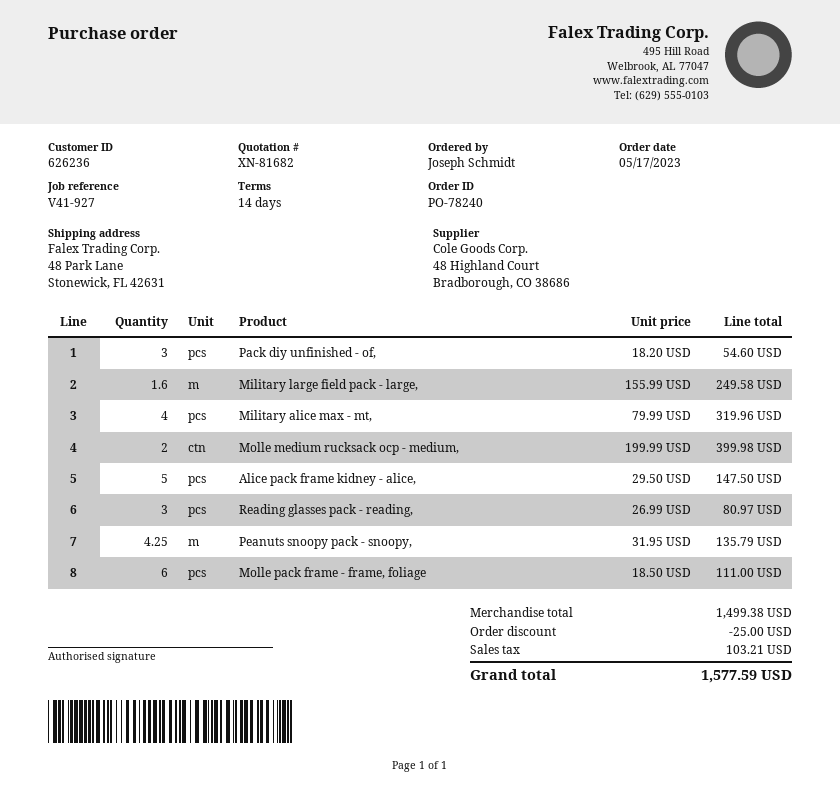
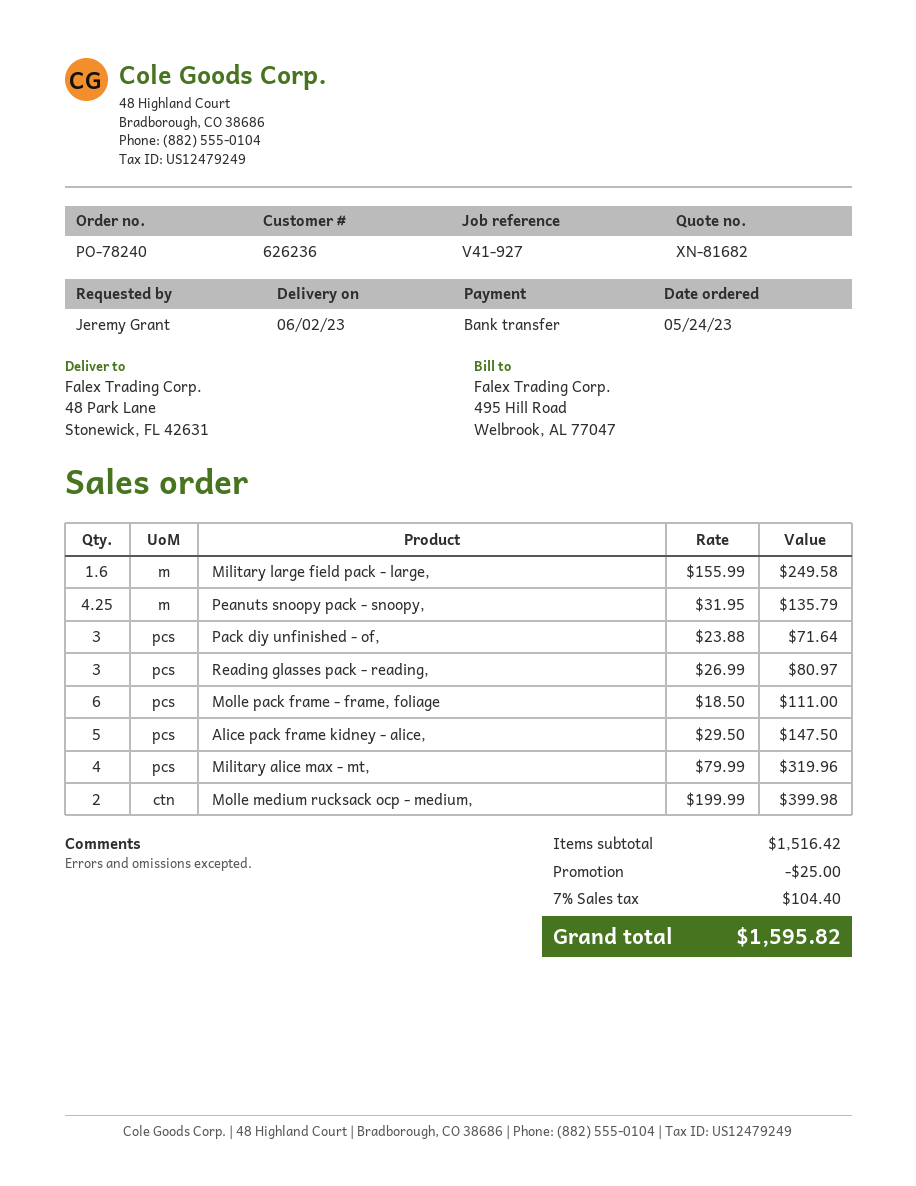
order date: 2023-05-17 -> 2023-05-24
ordered by: Joseph Schmidt -> Jeremy Grant
Pack diy unfinished - of,: 3 x 18.20 = 54.60 -> 3 x 23.88 = 71.64
subtotal: 1499.38 -> 1516.42
tax: 103.21 -> 104.40
total: 1577.59 -> 1595.82

